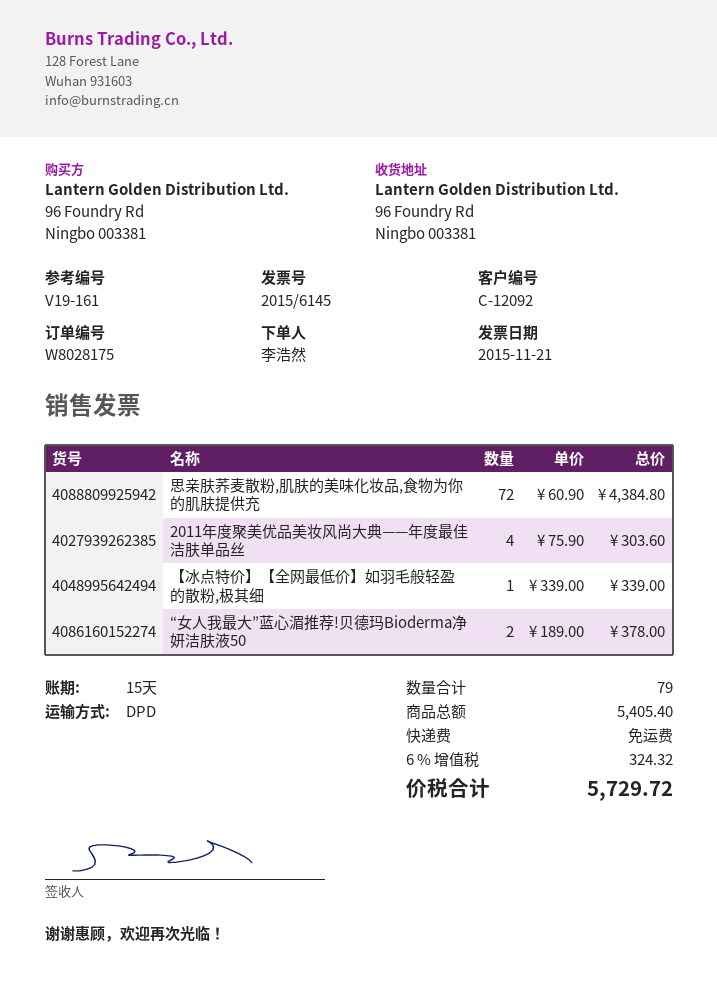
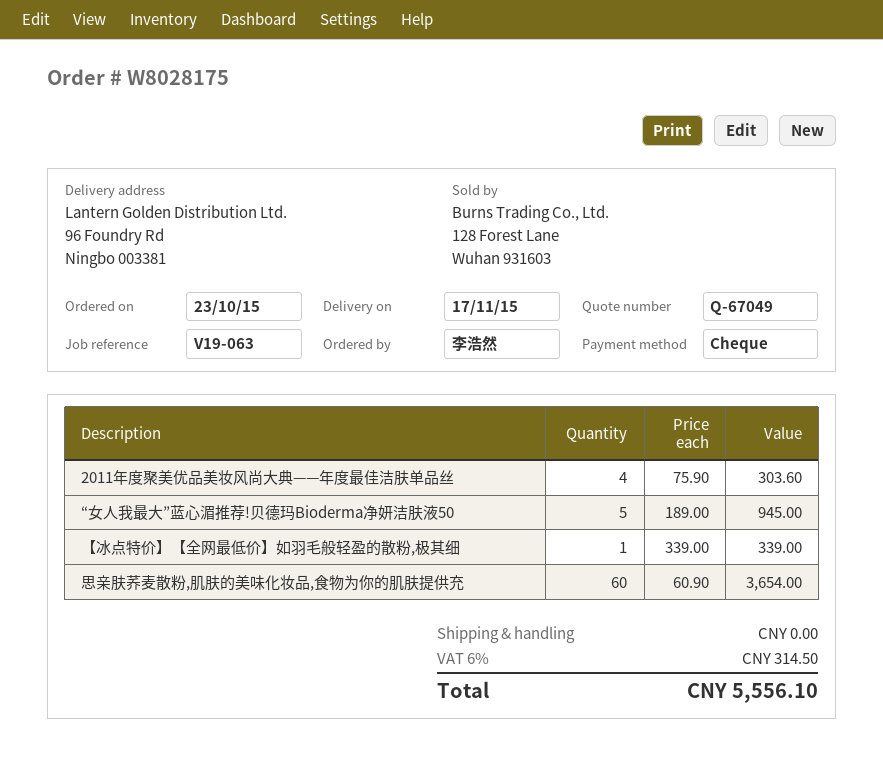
reference: V19-161 -> V19-063
思亲肤荞麦散粉,肌肤的美味化妆品,食物为你的肌肤提供充: 72 x 60.90 = 4384.80 -> 60 x 60.90 = 3654.00
“女人我最大”蓝心湄推荐!贝德玛Bioderma净妍洁肤液50: 2 x 189.00 = 378.00 -> 5 x 189.00 = 945.00
tax: 6% = 324.32 -> 6% = 314.50
total: 5729.72 -> 5556.10

